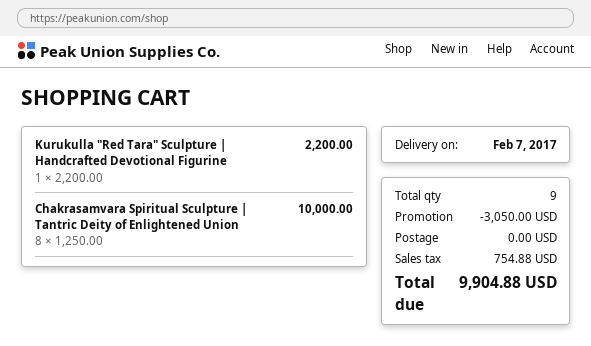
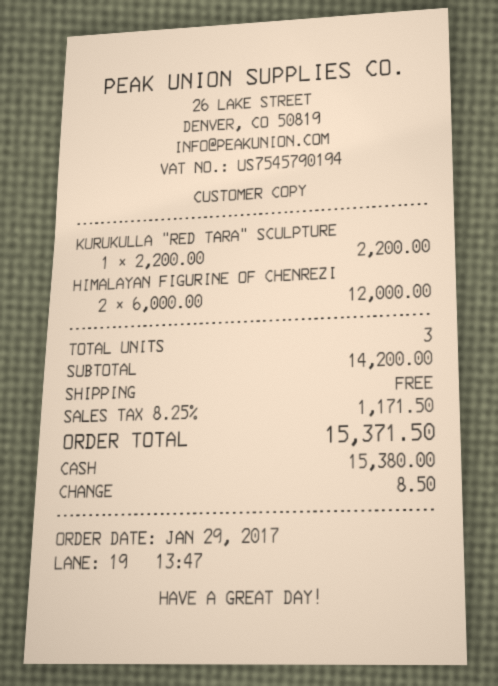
Chakrasamvara Spiritual Sculpture | Tantric Deity of Enlightened Union: 8 x 1250.00 = 10000.00 -> none
HIMALAYAN FIGURINE OF CHENREZI: none -> 2 x 6000.00 = 12000.00
total quantity: 9 -> 3
discount: 3050.00 -> none
tax: 754.88 -> 1171.50
total: 9904.88 -> 15371.50

